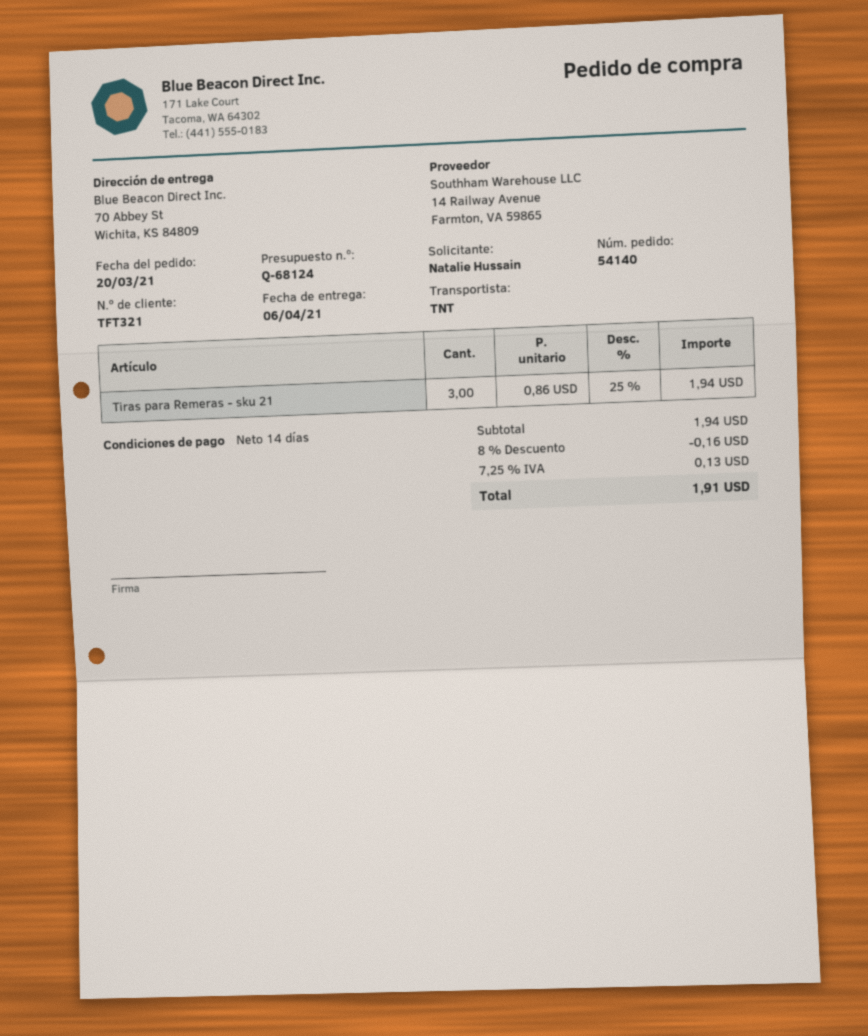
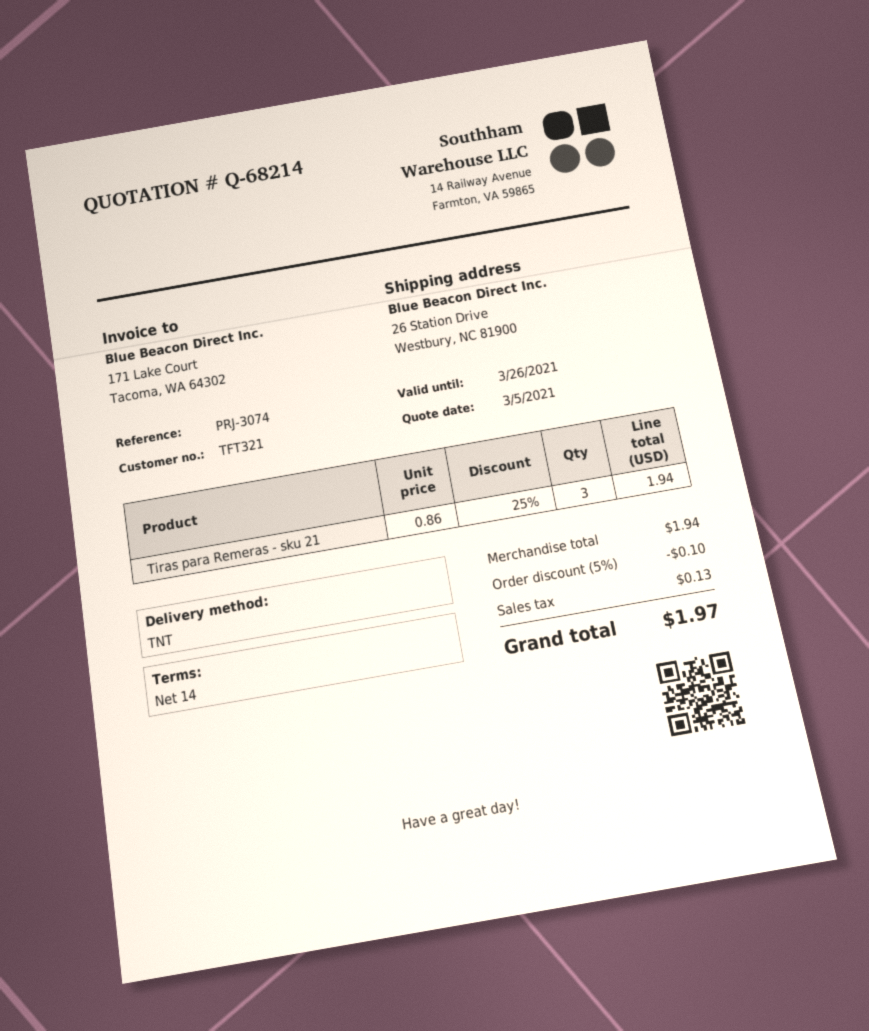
quote number: Q-68124 -> Q-68214
ship to: 70 Abbey St, Wichita, KS 84809 -> 26 Station Drive, Westbury, NC 81900
discount: 8% = 0.16 -> 5% = 0.10
total: 1.91 -> 1.97

